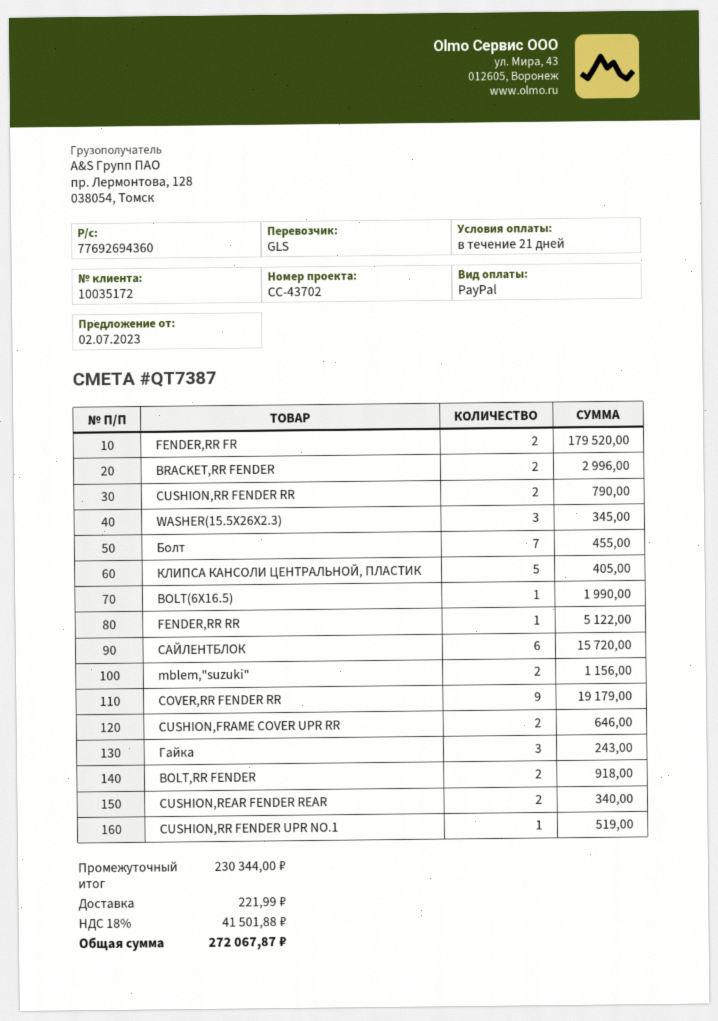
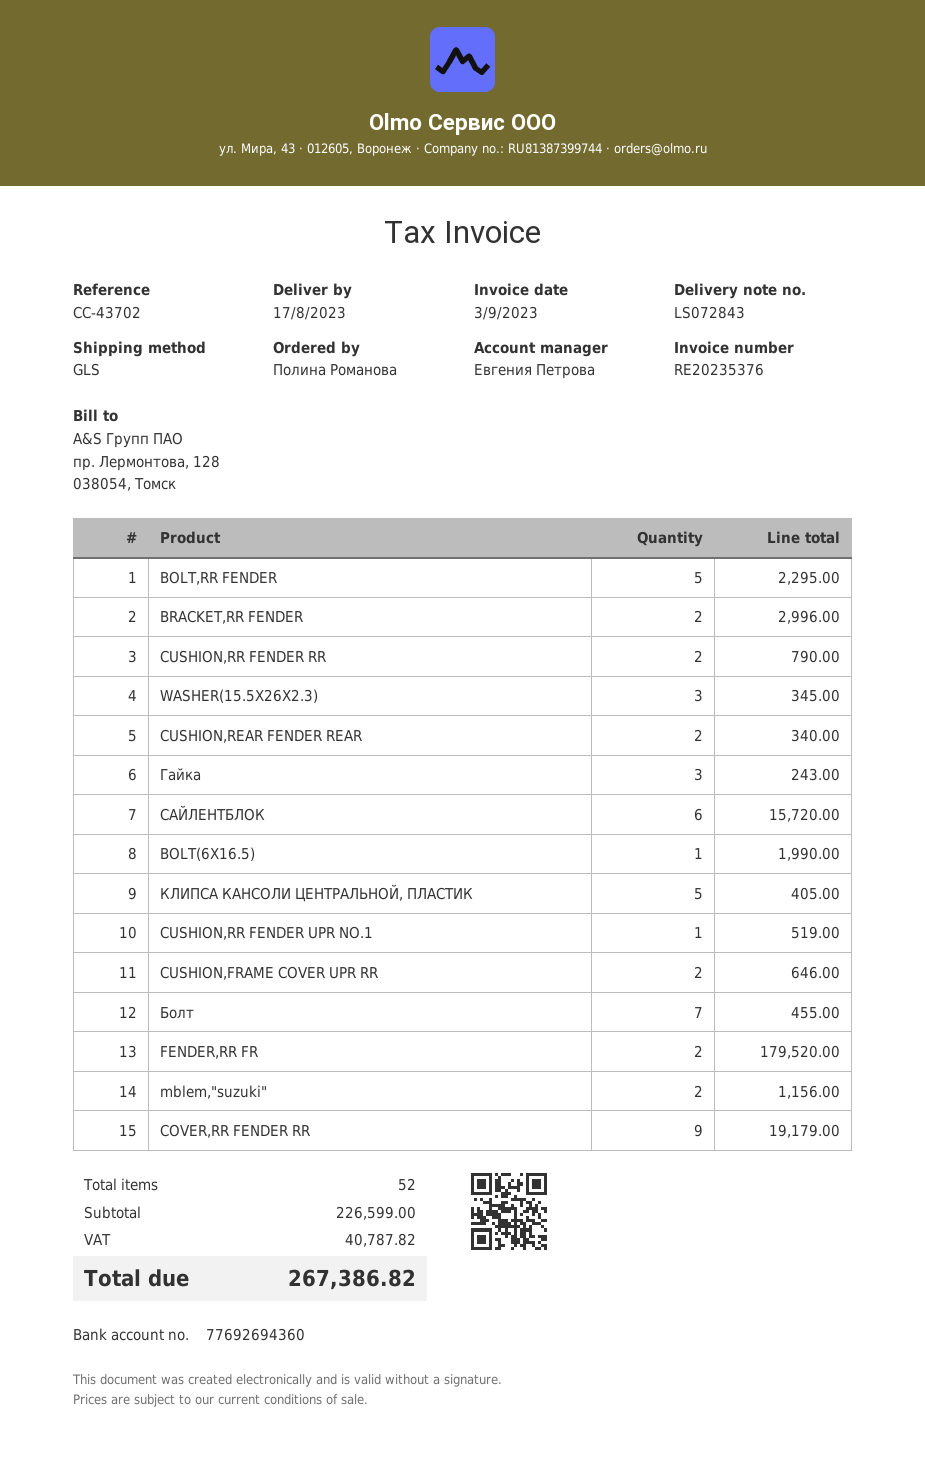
FENDER,RR RR: 1 for 5122.00 -> none
BOLT,RR FENDER: 2 for 918.00 -> 5 for 2295.00
subtotal: 230344.00 -> 226599.00
shipping: 221.99 -> none
tax: 41501.88 -> 40787.82
total: 272067.87 -> 267386.82

